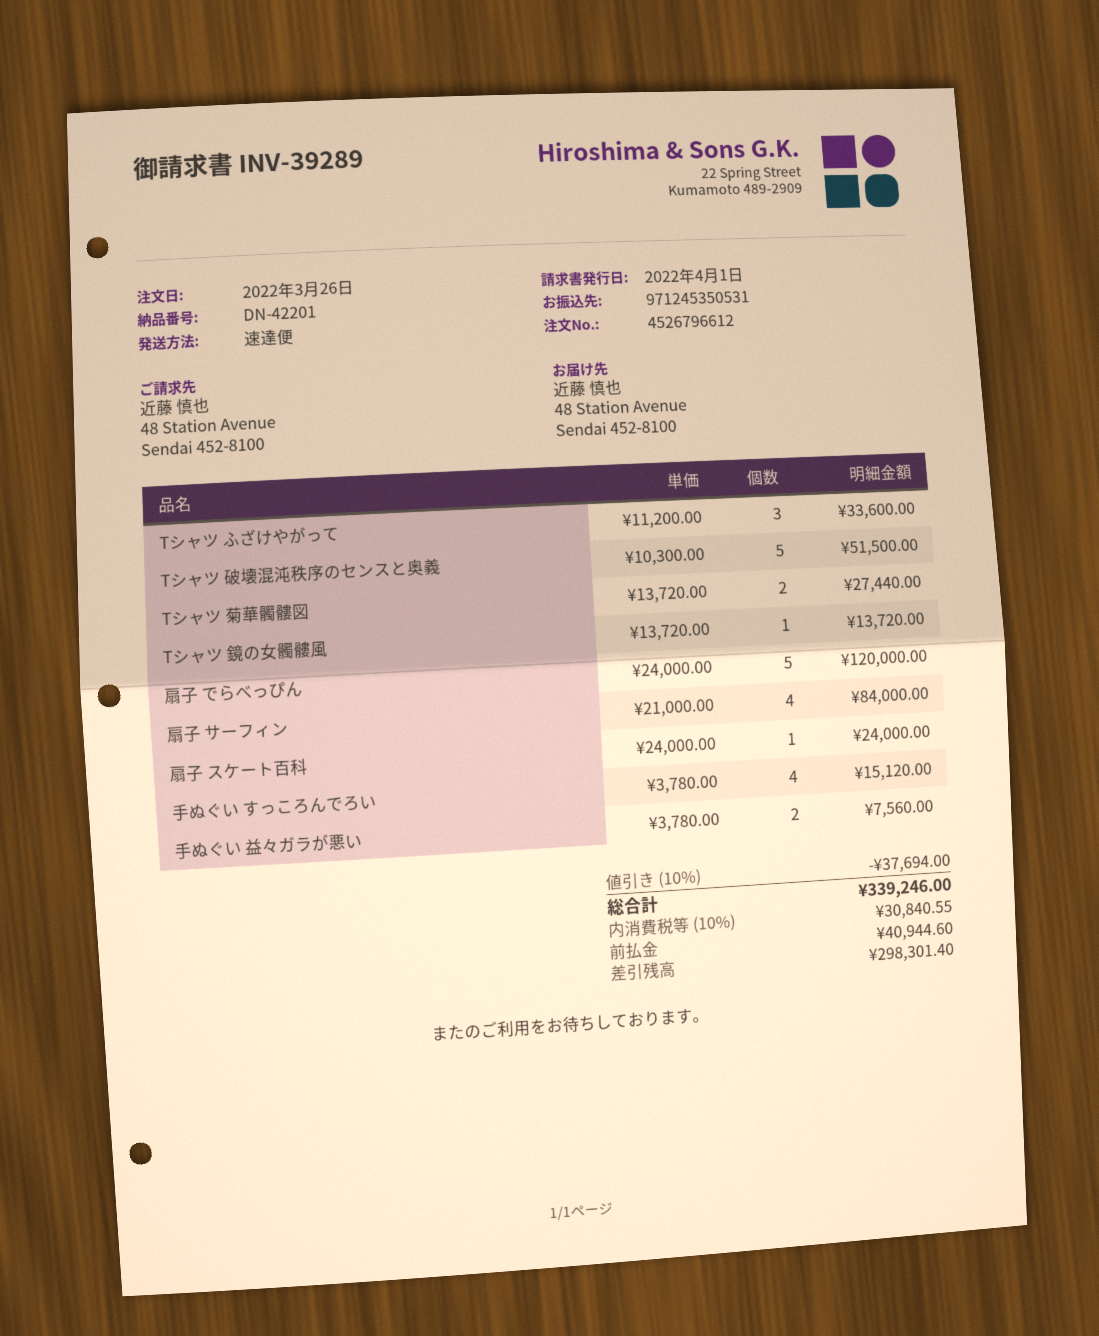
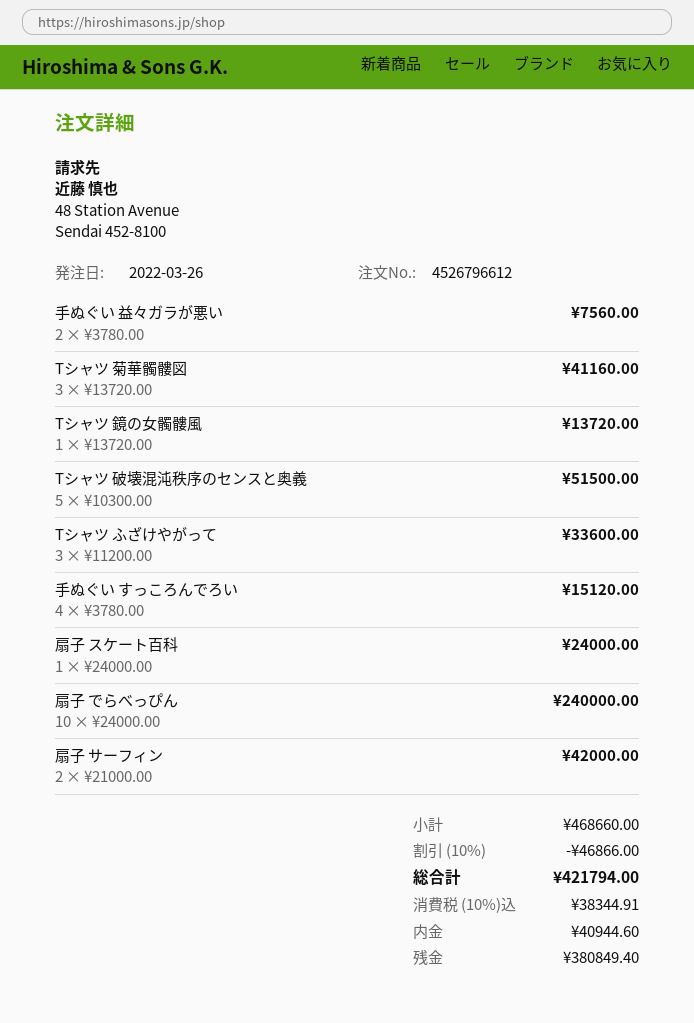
Tシャツ 菊華髑髏図: 2 x 13720.00 = 27440.00 -> 3 x 13720.00 = 41160.00
扇子 でらべっぴん: 5 x 24000.00 = 120000.00 -> 10 x 24000.00 = 240000.00
扇子 サーフィン: 4 x 21000.00 = 84000.00 -> 2 x 21000.00 = 42000.00
discount: 10% = 37694.00 -> 10% = 46866.00
tax: 10% = 30840.55 -> 10% = 38344.91
total: 339246.00 -> 421794.00
balance: 298301.40 -> 380849.40

